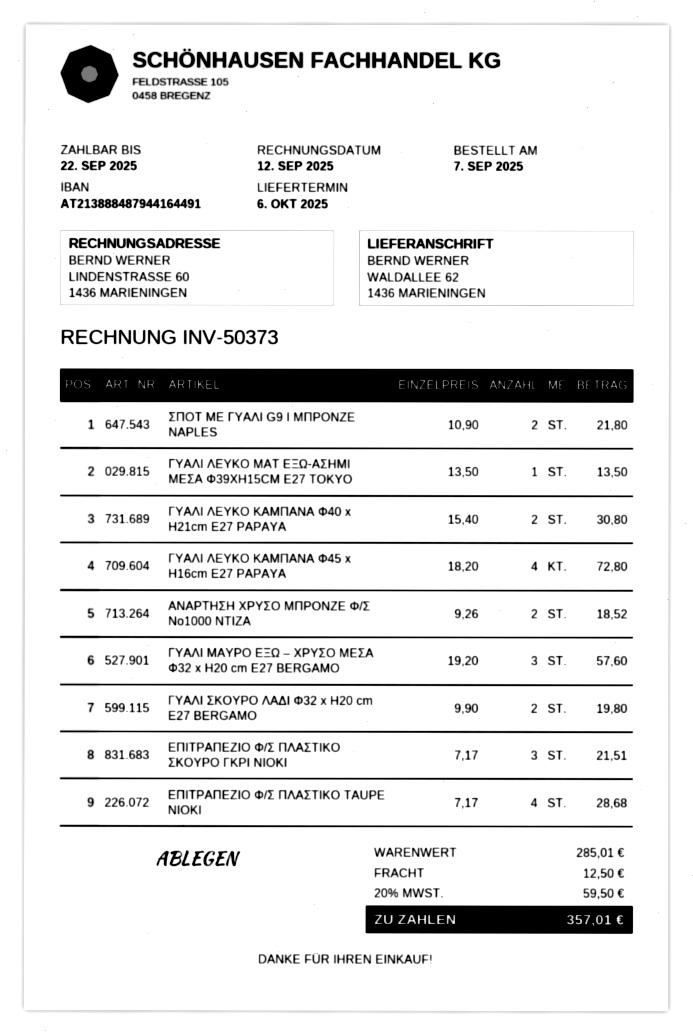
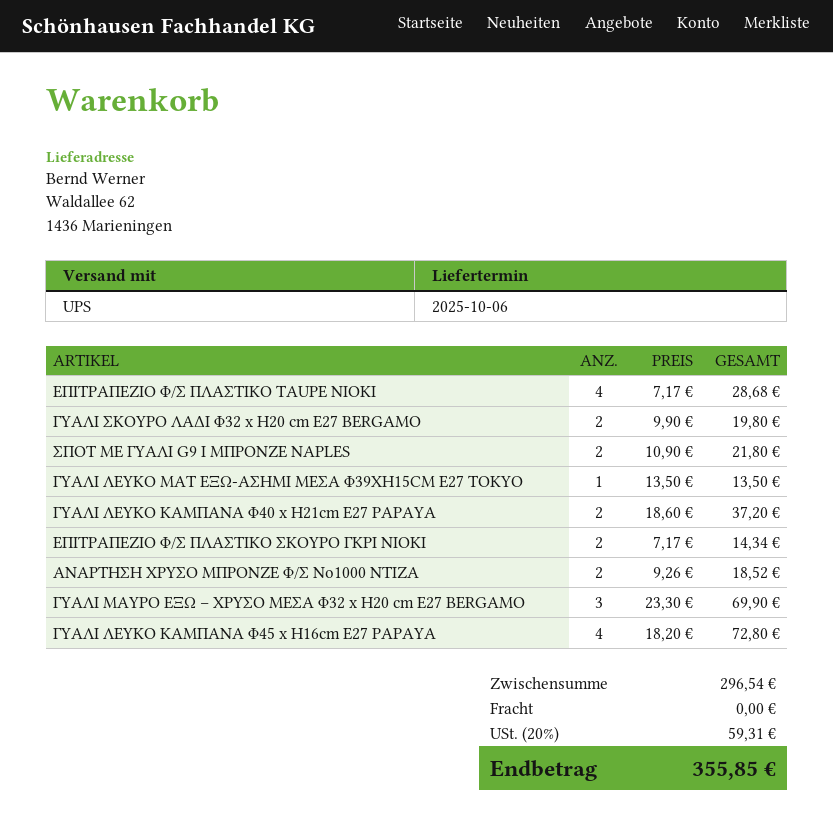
ΓΥΑΛΙ ΛΕΥΚΟ ΚΑΜΠΑΝΑ Φ40 x H21cm E27 PAPAYA: 2 x 15.40 = 30.80 -> 2 x 18.60 = 37.20
ΓΥΑΛΙ ΜΑΥΡΟ ΕΞΩ – ΧΡΥΣΟ ΜΕΣΑ Φ32 x H20 cm E27 BERGAMO: 3 x 19.20 = 57.60 -> 3 x 23.30 = 69.90
ΕΠΙΤΡΑΠΕΖΙΟ Φ/Σ ΠΛΑΣΤΙΚΟ ΣΚΟΥΡΟ ΓΚΡΙ NIOKI: 3 x 7.17 = 21.51 -> 2 x 7.17 = 14.34
subtotal: 285.01 -> 296.54
shipping: 12.50 -> 0.00
tax: 20% = 59.50 -> 20% = 59.31
total: 357.01 -> 355.85

